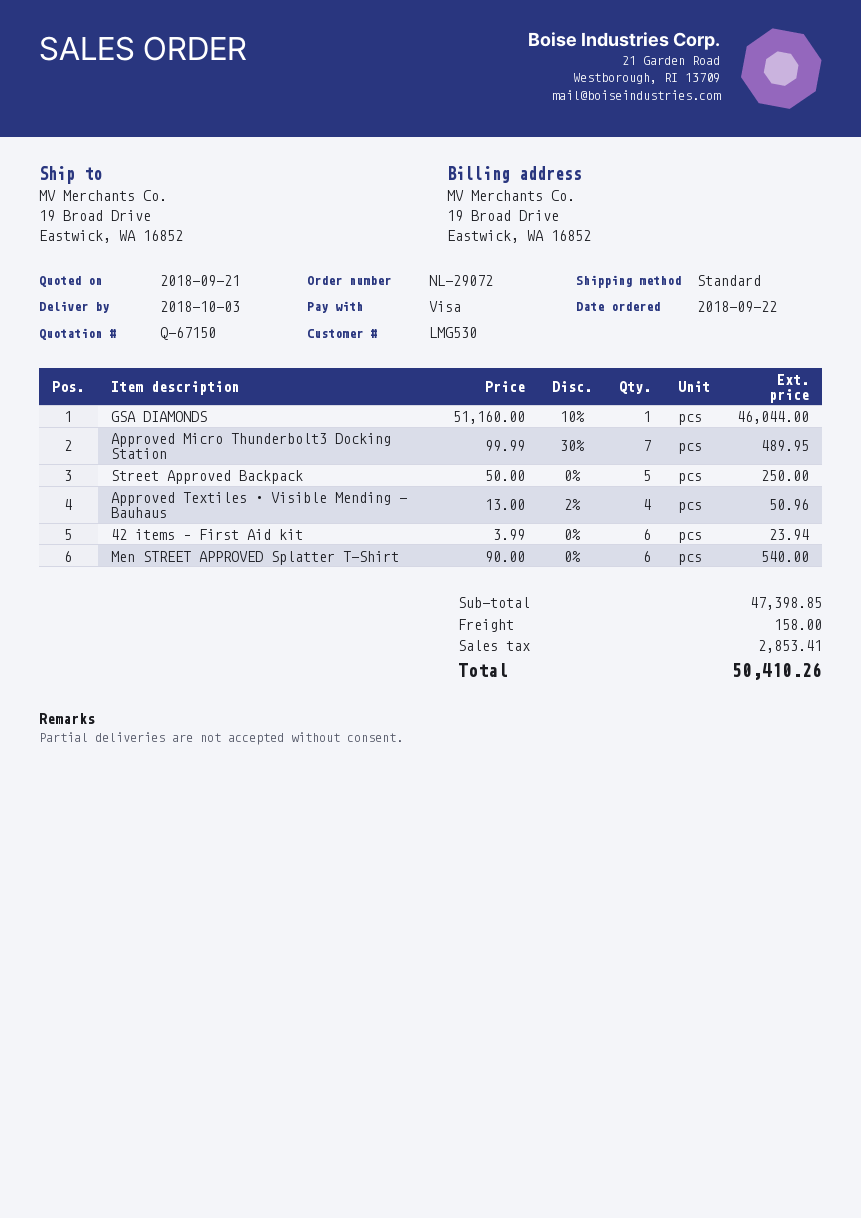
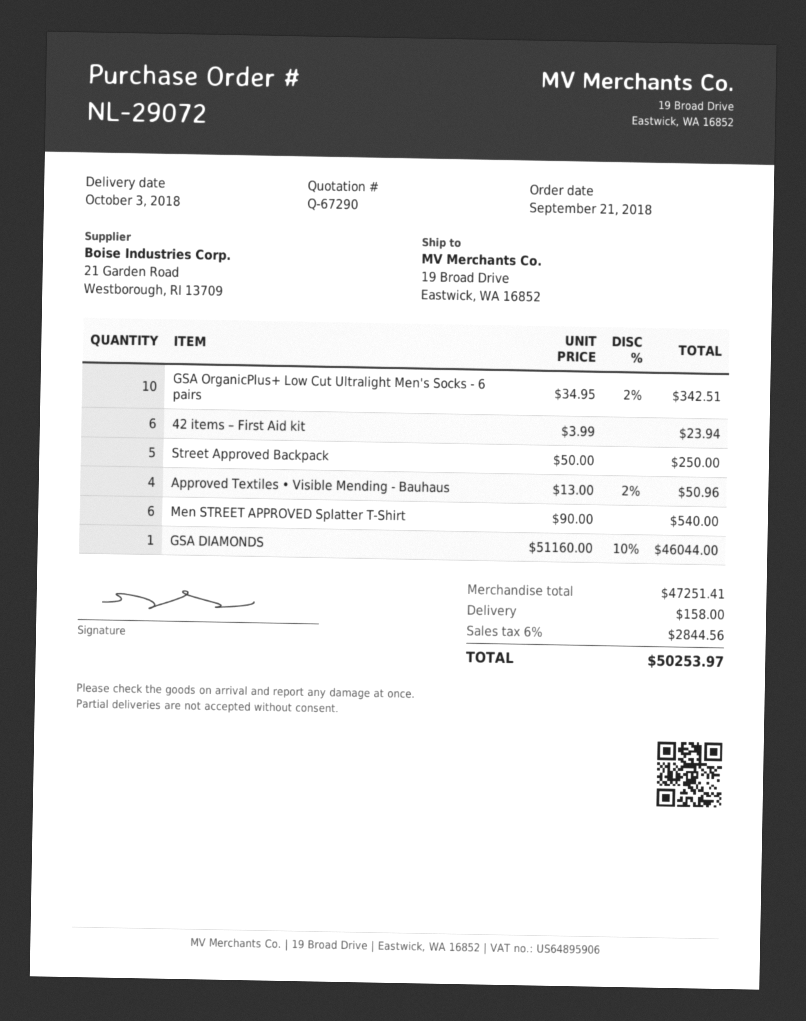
quote number: Q-67150 -> Q-67290
order date: 2018-09-22 -> 2018-09-21
Approved Micro Thunderbolt3 Docking Station: 7 x 99.99 - 30% = 489.95 -> none
GSA OrganicPlus+ Low Cut Ultralight Men's Socks - 6 pairs: none -> 10 x 34.95 - 2% = 342.51
subtotal: 47398.85 -> 47251.41
tax: 2853.41 -> 2844.56
total: 50410.26 -> 50253.97

